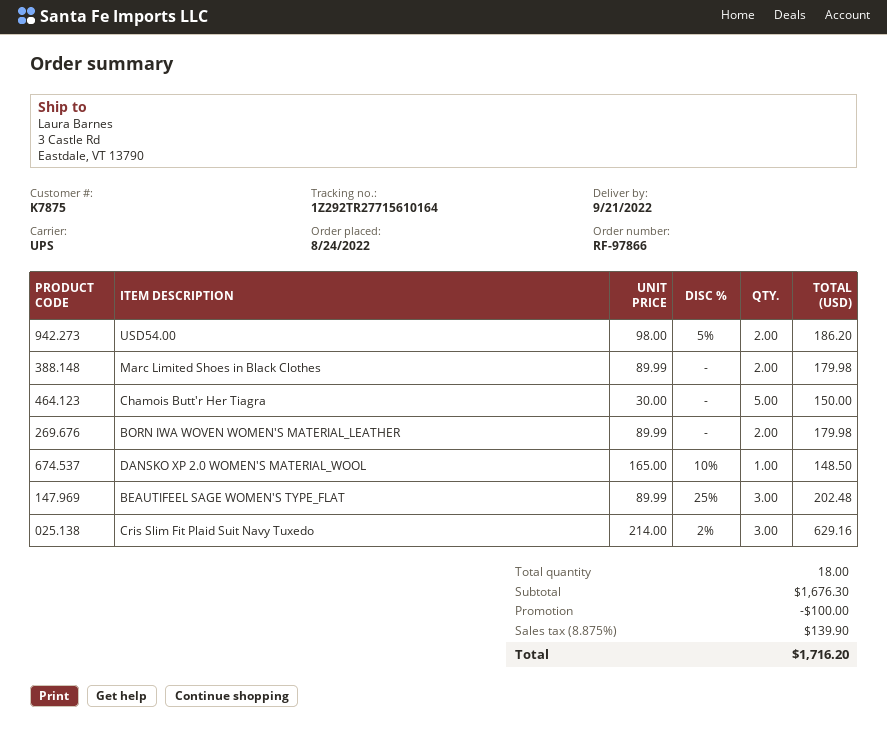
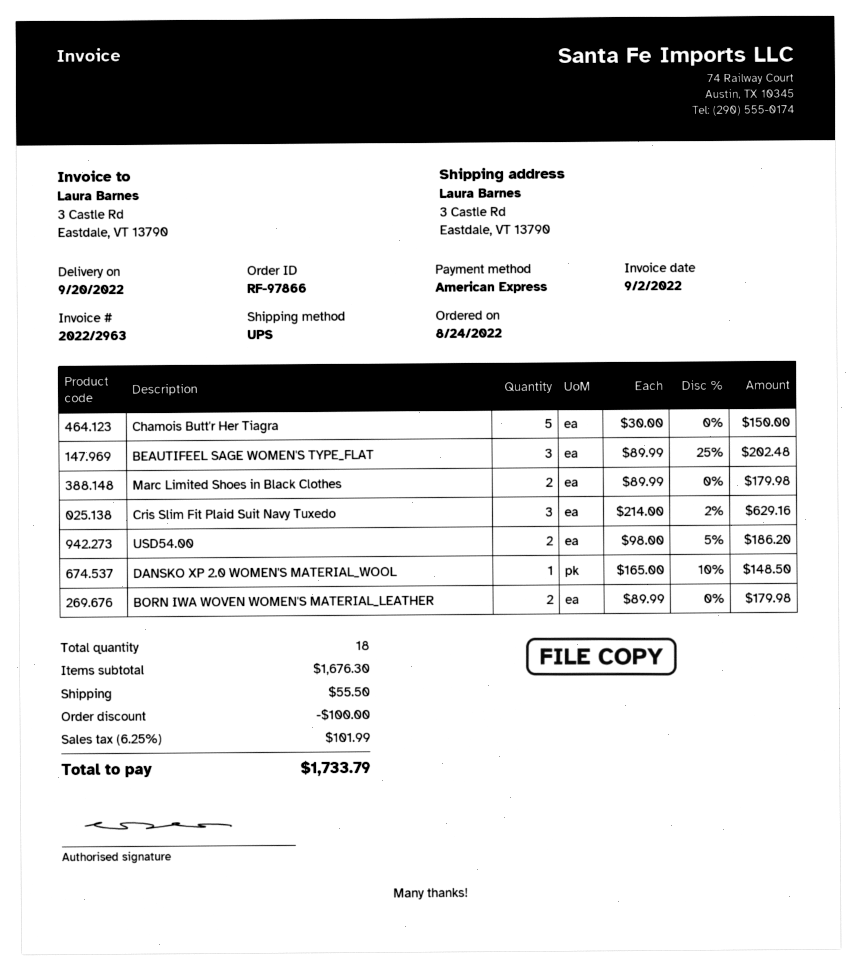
delivery date: 2022-09-21 -> 2022-09-20
shipping: none -> 55.50
tax: 8.875% = 139.90 -> 6.25% = 101.99
total: 1716.20 -> 1733.79

